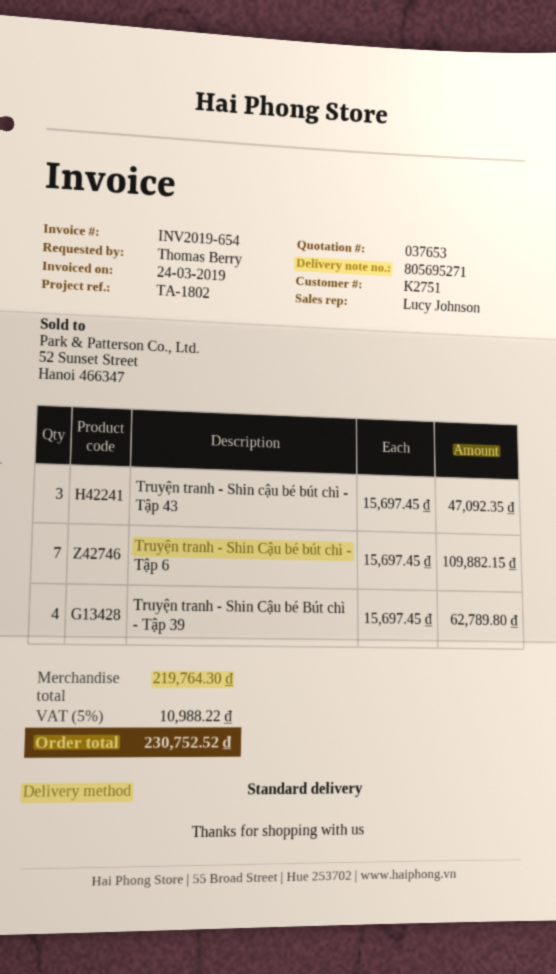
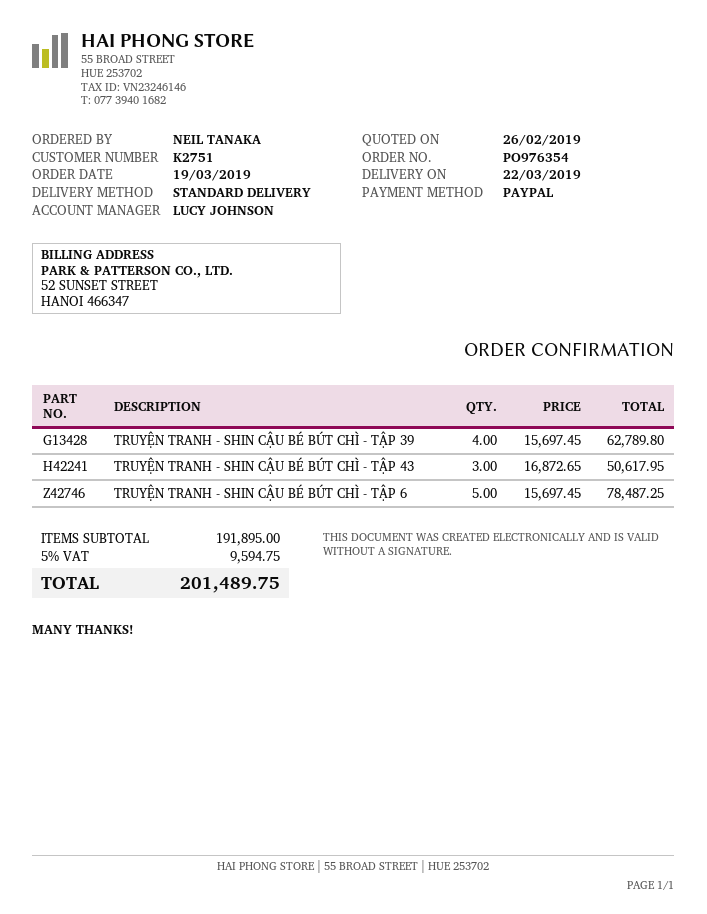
ordered by: Thomas Berry -> NEIL TANAKA
Truyện tranh - Shin cậu bé bút chì - Tập 43: 3 x 15697.45 = 47092.35 -> 3 x 16872.65 = 50617.95
Truyện tranh - Shin Cậu bé bút chì - Tập 6: 7 x 15697.45 = 109882.15 -> 5 x 15697.45 = 78487.25
subtotal: 219764.30 -> 191895.00
tax: 5% = 10988.22 -> 5% = 9594.75
total: 230752.52 -> 201489.75

